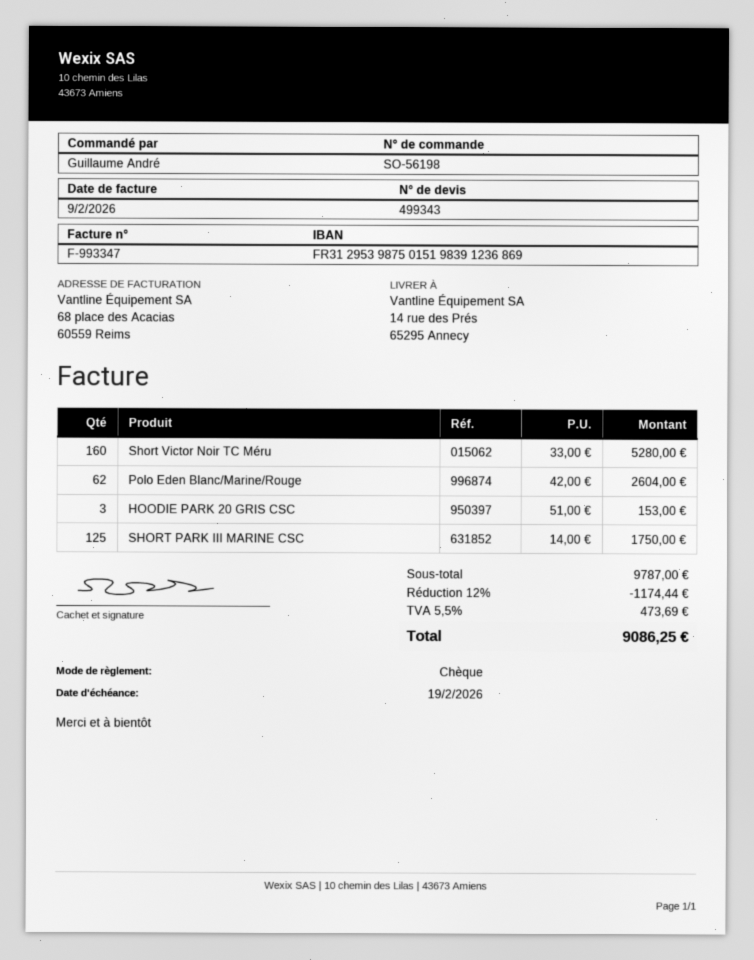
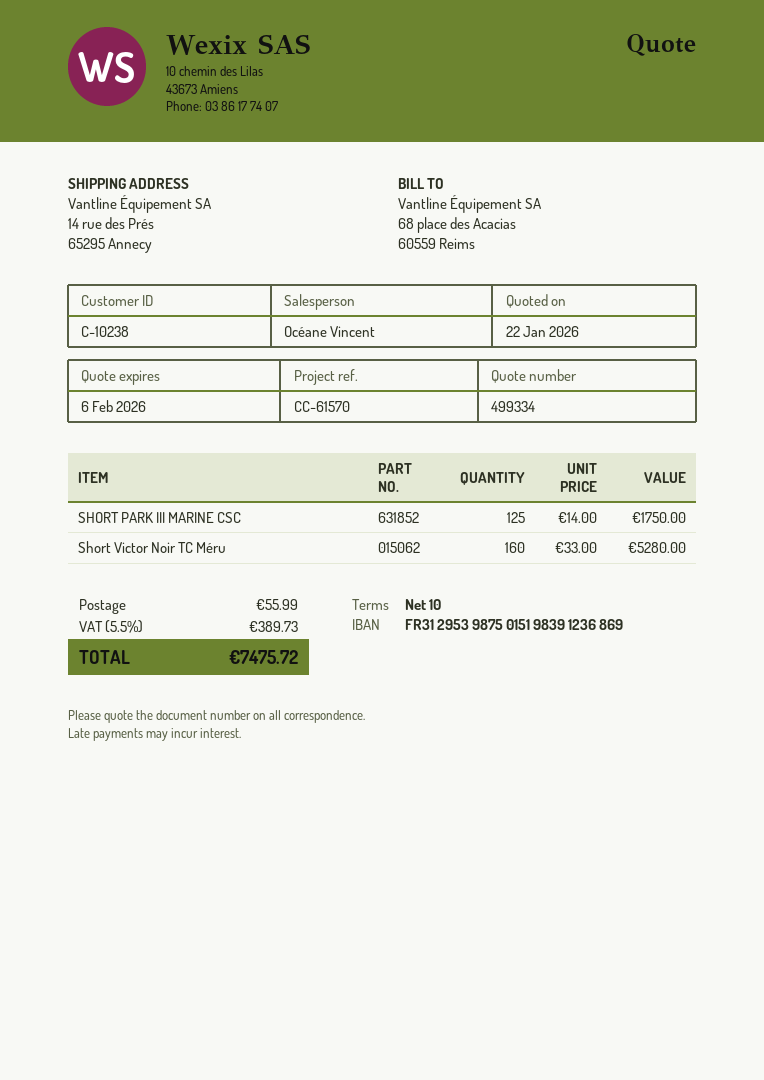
quote number: 499343 -> 499334
Polo Eden Blanc/Marine/Rouge: 62 x 42.00 = 2604.00 -> none
HOODIE PARK 20 GRIS CSC: 3 x 51.00 = 153.00 -> none
discount: 12% = 1174.44 -> none
shipping: none -> 55.99
tax: 5.5% = 473.69 -> 5.5% = 389.73
total: 9086.25 -> 7475.72

